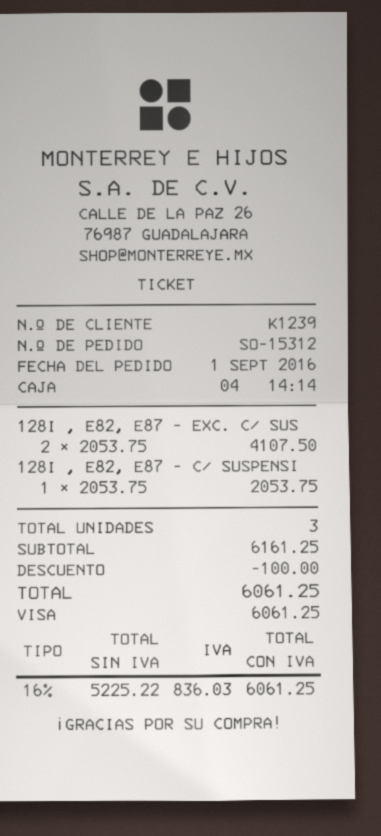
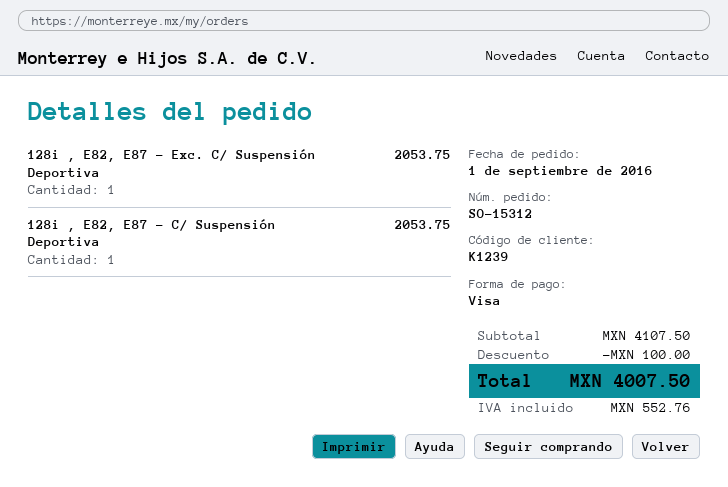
128I , E82, E87 - EXC. C/ SUS: 2 for 4107.50 -> 1 for 2053.75
subtotal: 6161.25 -> 4107.50
tax: 836.03 -> 552.76
total: 6061.25 -> 4007.50

